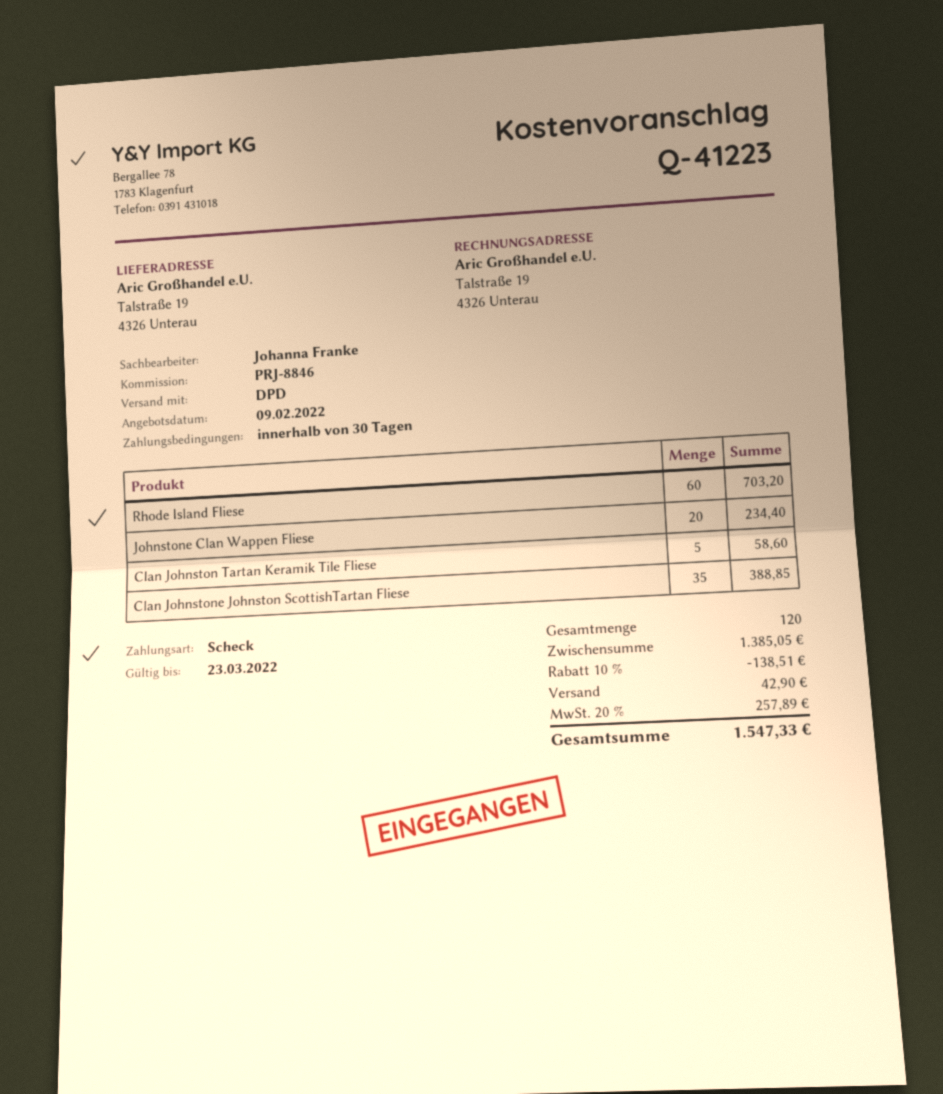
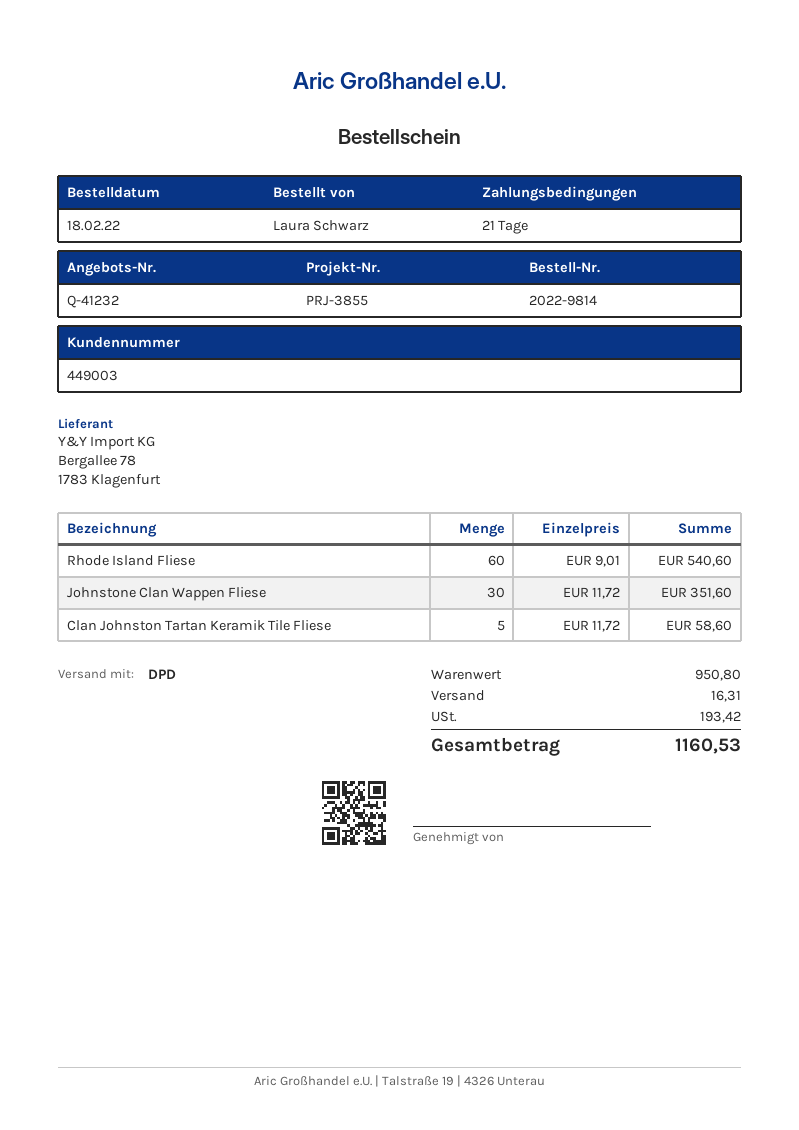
quote number: Q-41223 -> Q-41232
payment terms: 30 days -> 21 days
reference: PRJ-8846 -> PRJ-3855
Rhode Island Fliese: 60 for 703.20 -> 60 for 540.60
Johnstone Clan Wappen Fliese: 20 for 234.40 -> 30 for 351.60
Clan Johnstone Johnston ScottishTartan Fliese: 35 for 388.85 -> none
subtotal: 1385.05 -> 950.80
discount: 10% = 138.51 -> none
shipping: 42.90 -> 16.31
tax: 257.89 -> 193.42
total: 1547.33 -> 1160.53

